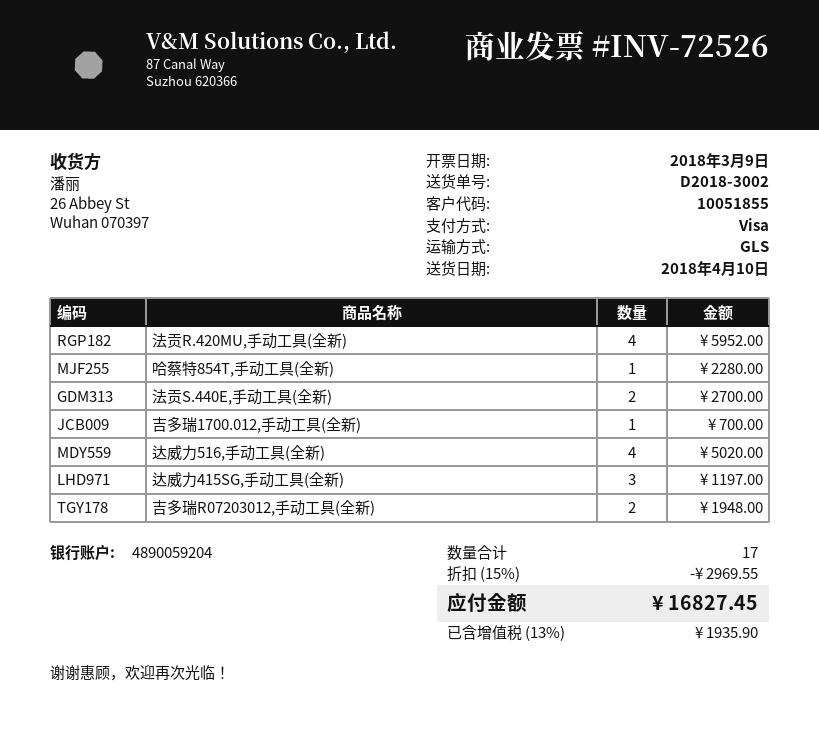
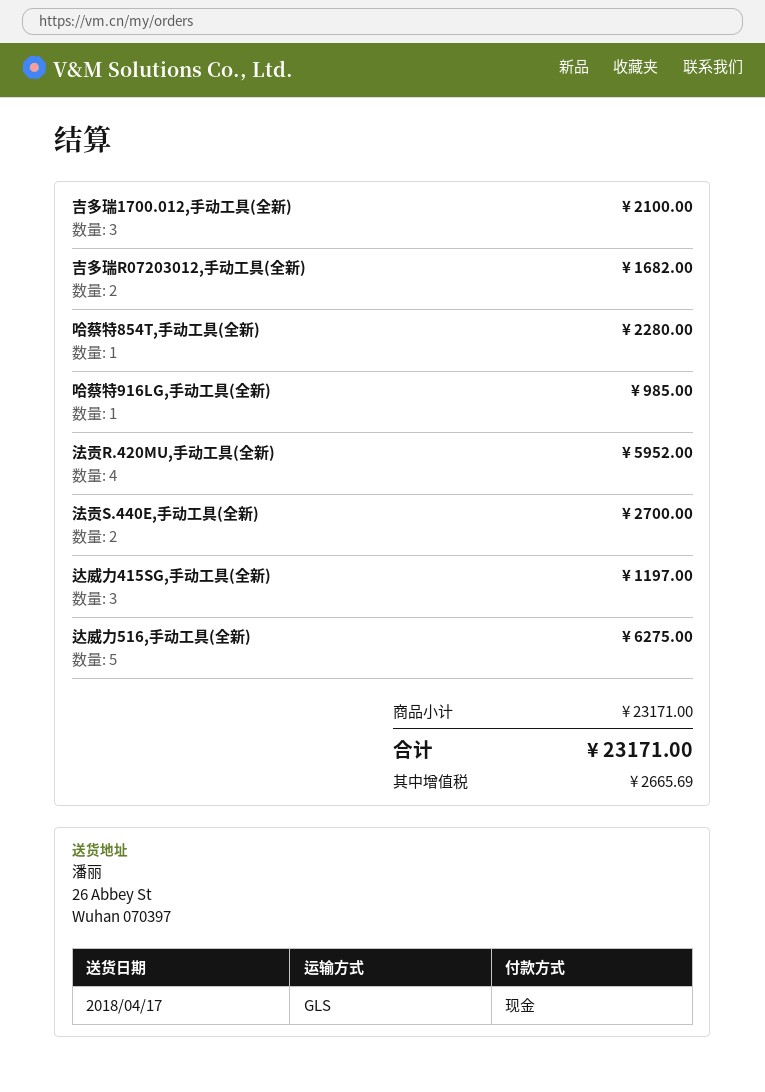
delivery date: 2018-04-10 -> 2018-04-17
payment method: Visa -> cash
吉多瑞1700.012,手动工具(全新): 1 for 700.00 -> 3 for 2100.00
达威力516,手动工具(全新): 4 for 5020.00 -> 5 for 6275.00
吉多瑞R07203012,手动工具(全新): 2 for 1948.00 -> 2 for 1682.00
哈蔡特916LG,手动工具(全新): none -> 1 for 985.00
discount: 15% = 2969.55 -> none
tax: 1935.90 -> 2665.69
total: 16827.45 -> 23171.00

